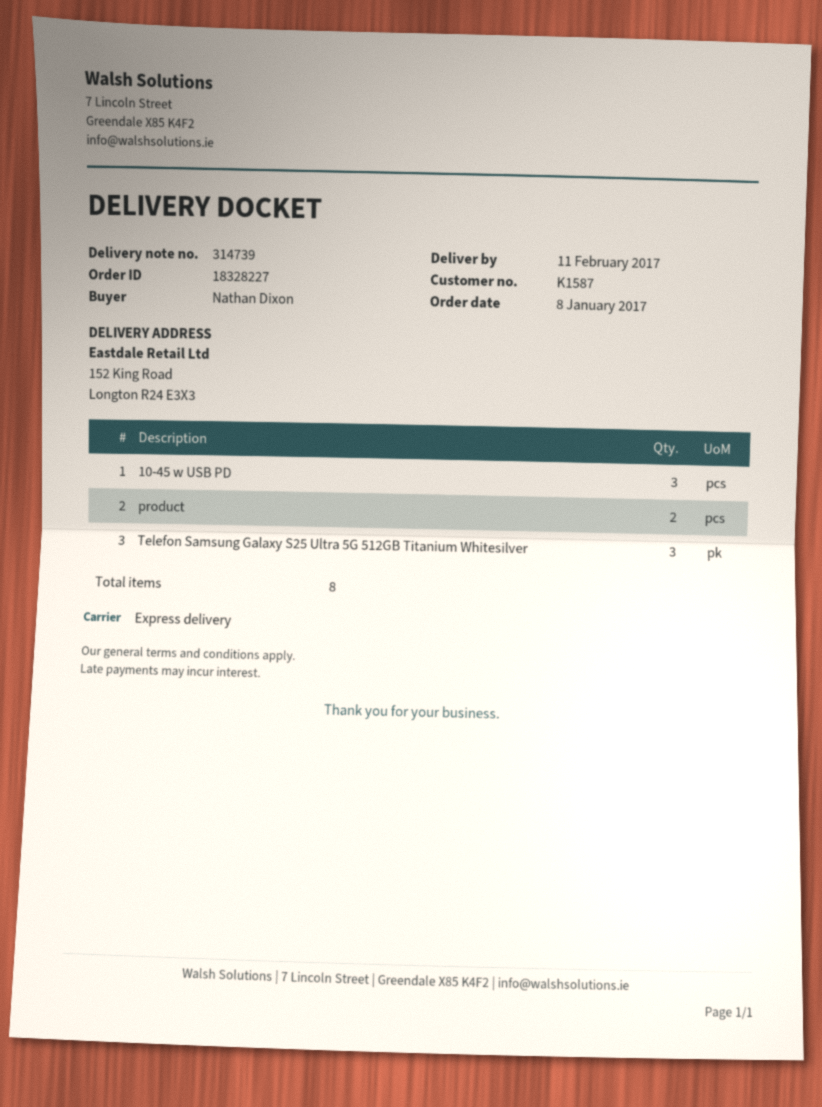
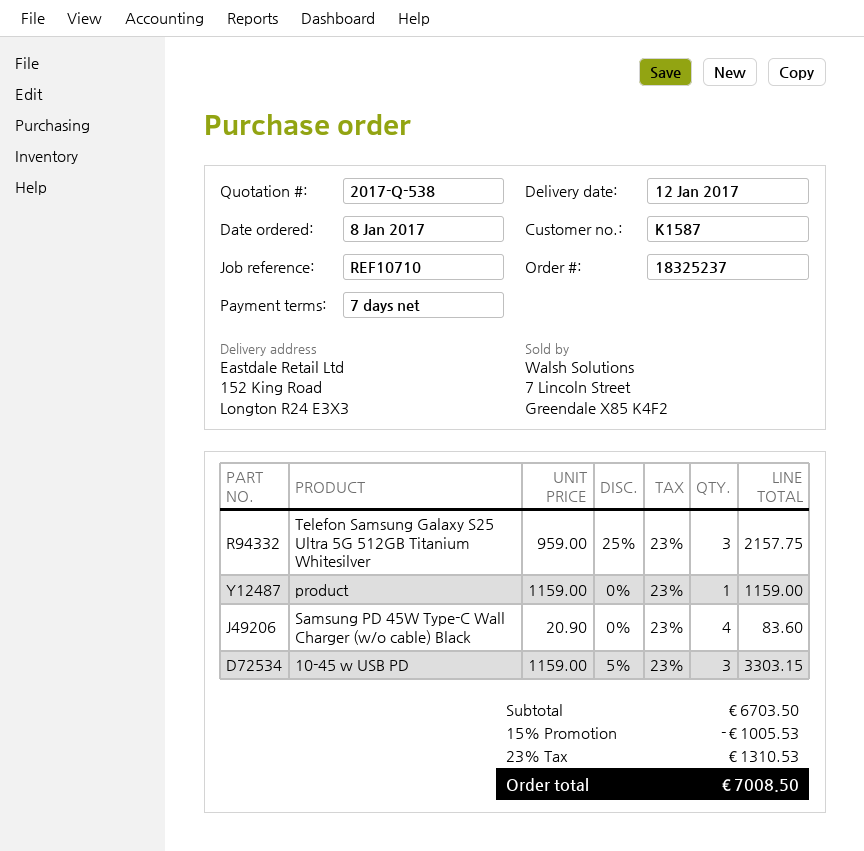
order number: 18328227 -> 18325237
delivery date: 2017-02-11 -> 2017-01-12
product: 2 -> 1
Samsung PD 45W Type-C Wall Charger (w/o cable) Black: none -> 4

